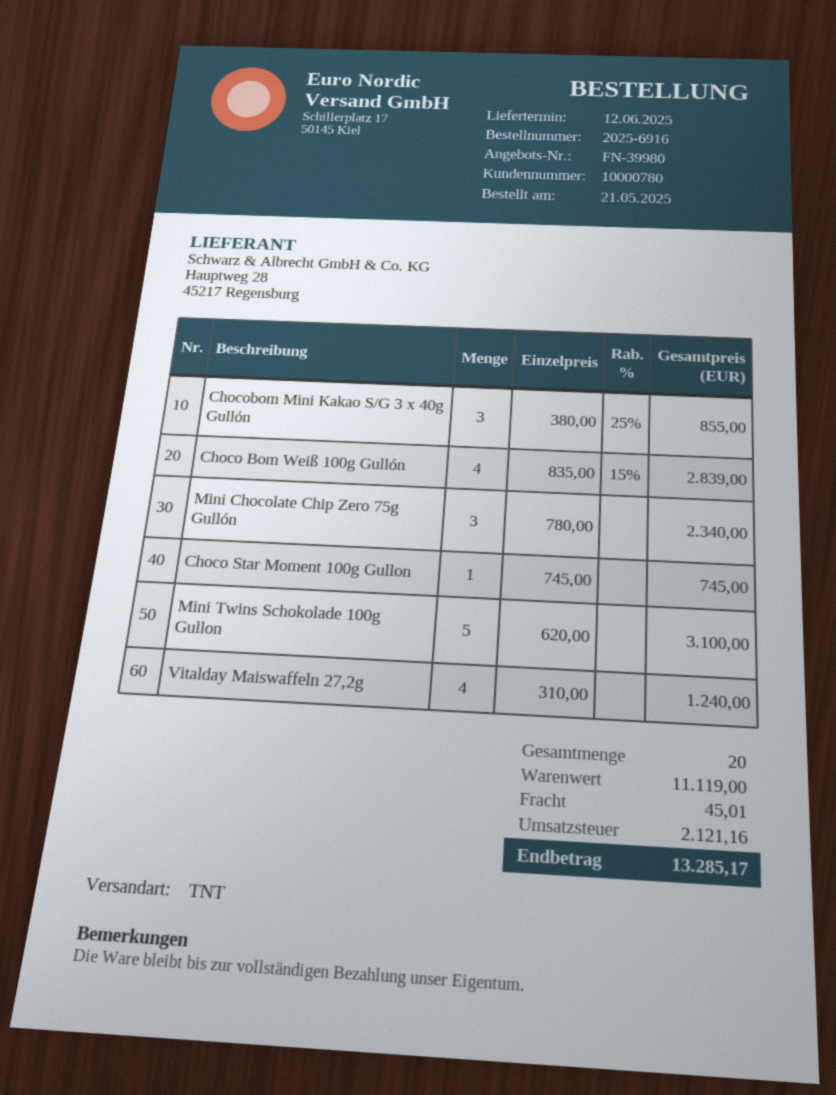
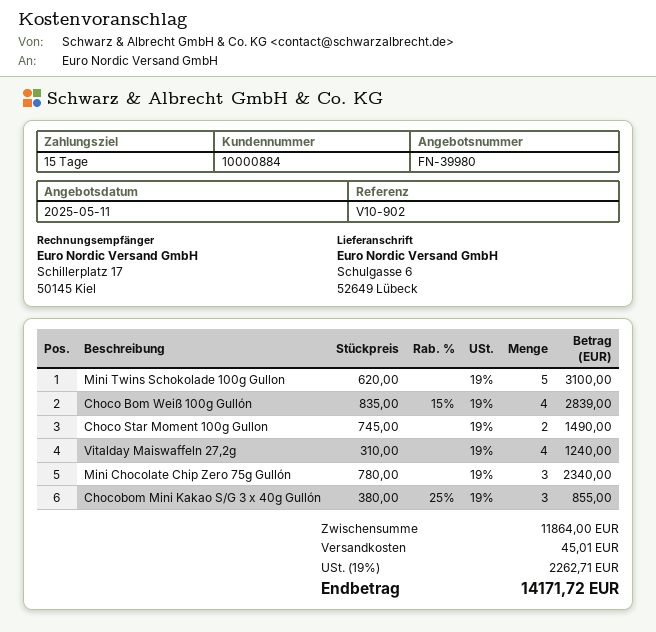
customer number: 10000780 -> 10000884
Choco Star Moment 100g Gullon: 1 x 745.00 = 745.00 -> 2 x 745.00 = 1490.00
subtotal: 11119.00 -> 11864.00
tax: 2121.16 -> 2262.71
total: 13285.17 -> 14171.72

